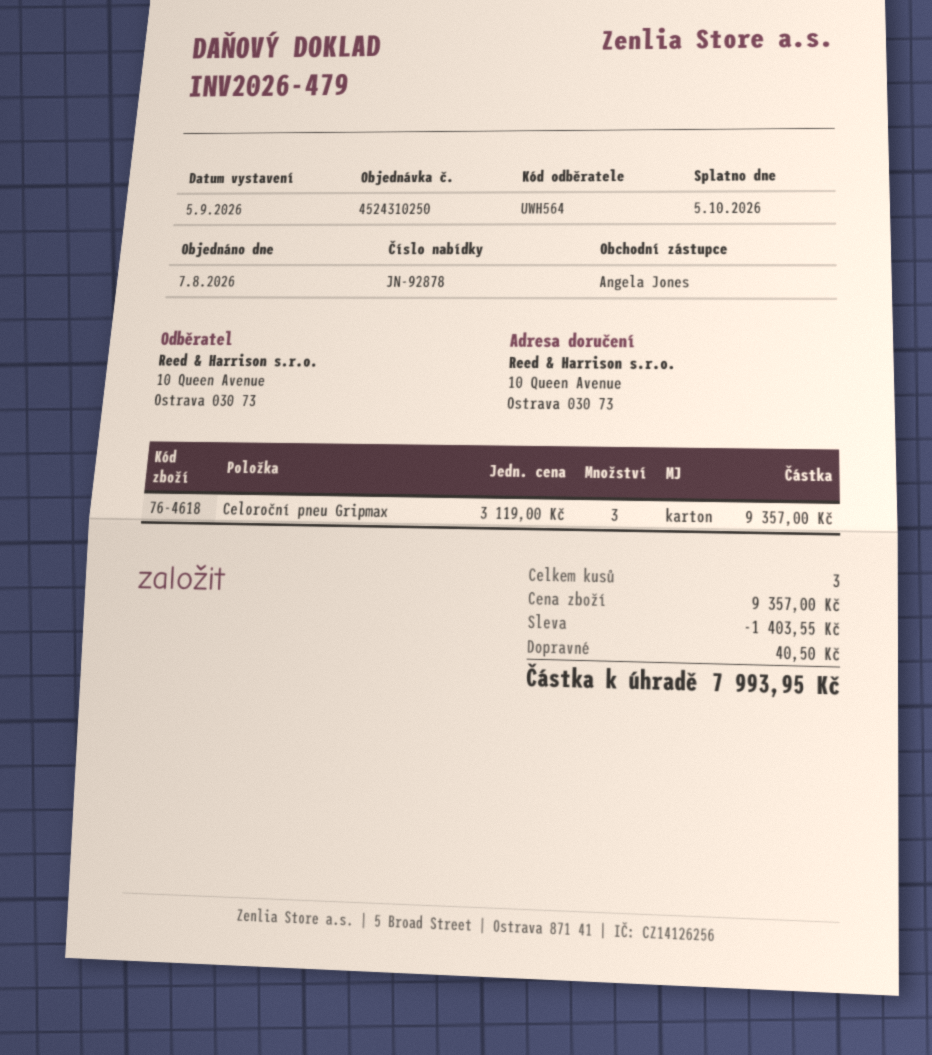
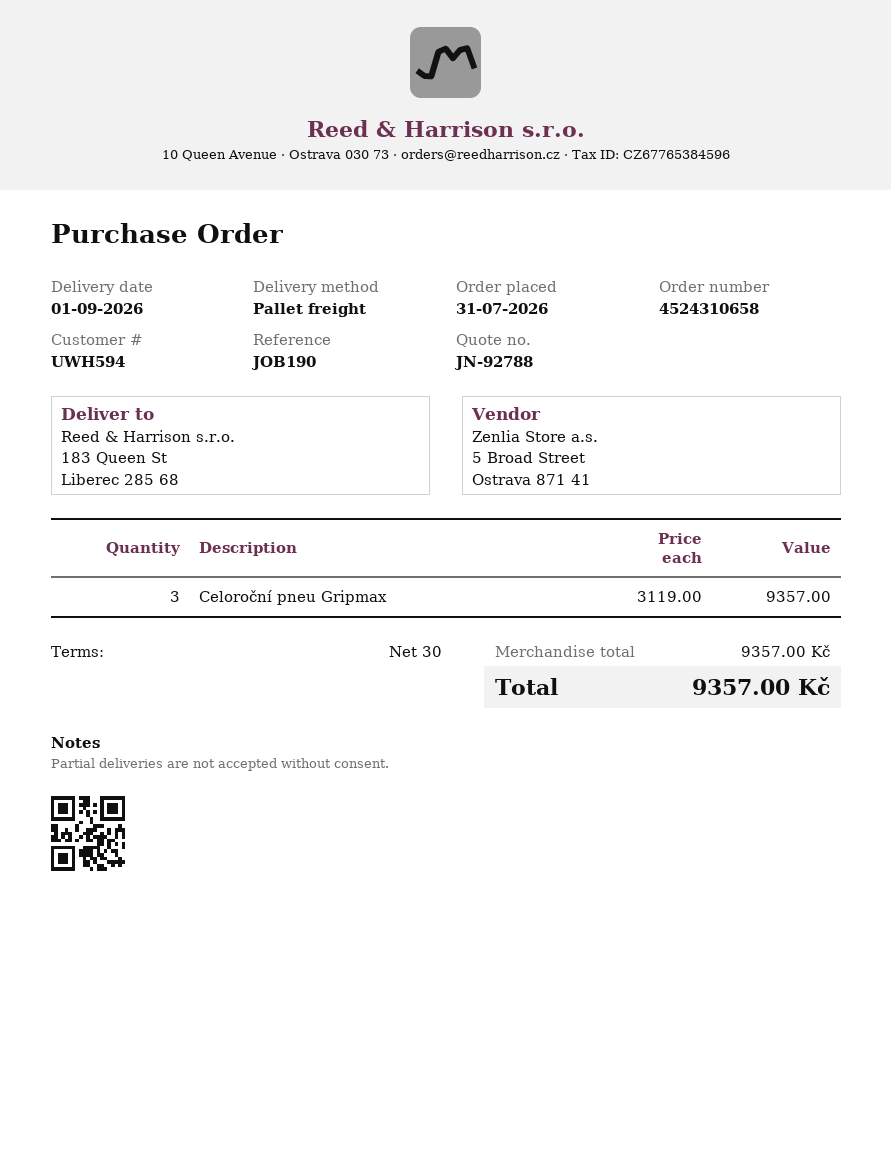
quote number: JN-92878 -> JN-92788
order number: 4524310250 -> 4524310658
order date: 2026-08-07 -> 2026-07-31
customer number: UWH564 -> UWH594
ship to: 10 Queen Avenue, Ostrava 030 73 -> 183 Queen St, Liberec 285 68
discount: 1403.55 -> none
shipping: 40.50 -> none
total: 7993.95 -> 9357.00

